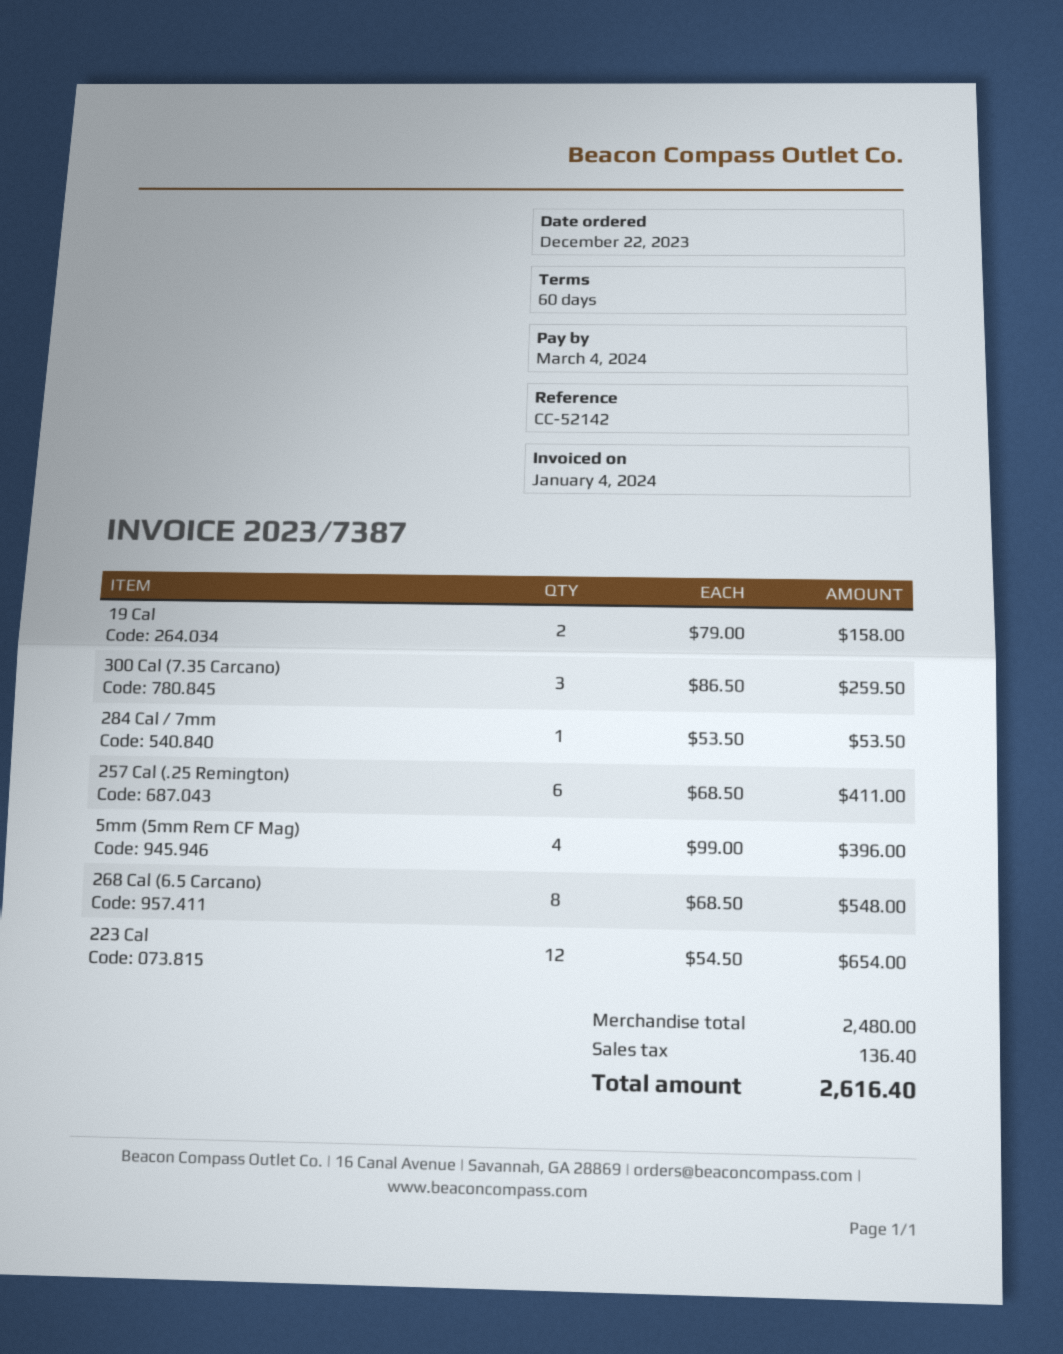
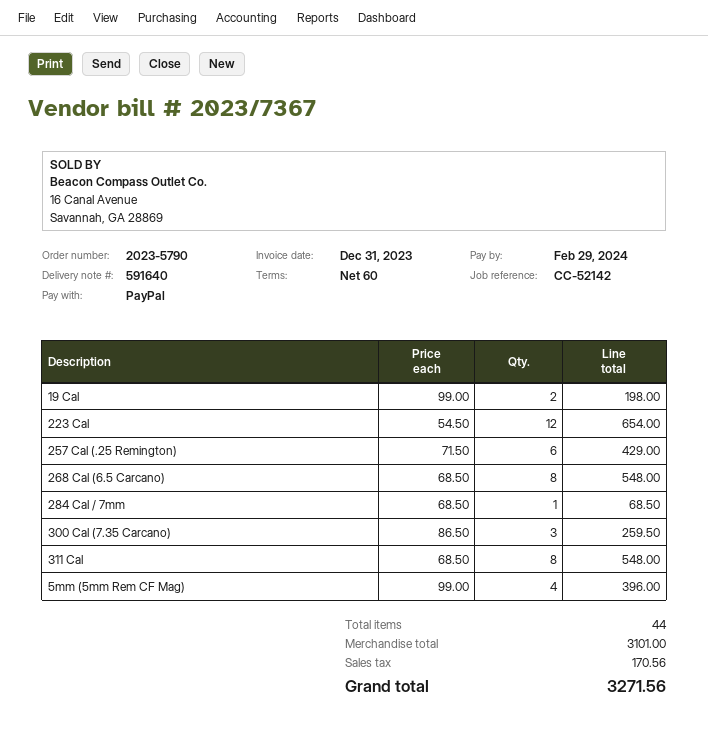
invoice number: 2023/7387 -> 2023/7367
invoice date: 2024-01-04 -> 2023-12-31
due date: 2024-03-04 -> 2024-02-29
19 Cal: 2 x 79.00 = 158.00 -> 2 x 99.00 = 198.00
284 Cal / 7mm: 1 x 53.50 = 53.50 -> 1 x 68.50 = 68.50
257 Cal (.25 Remington): 6 x 68.50 = 411.00 -> 6 x 71.50 = 429.00
311 Cal: none -> 8 x 68.50 = 548.00
subtotal: 2480.00 -> 3101.00
tax: 136.40 -> 170.56
total: 2616.40 -> 3271.56

